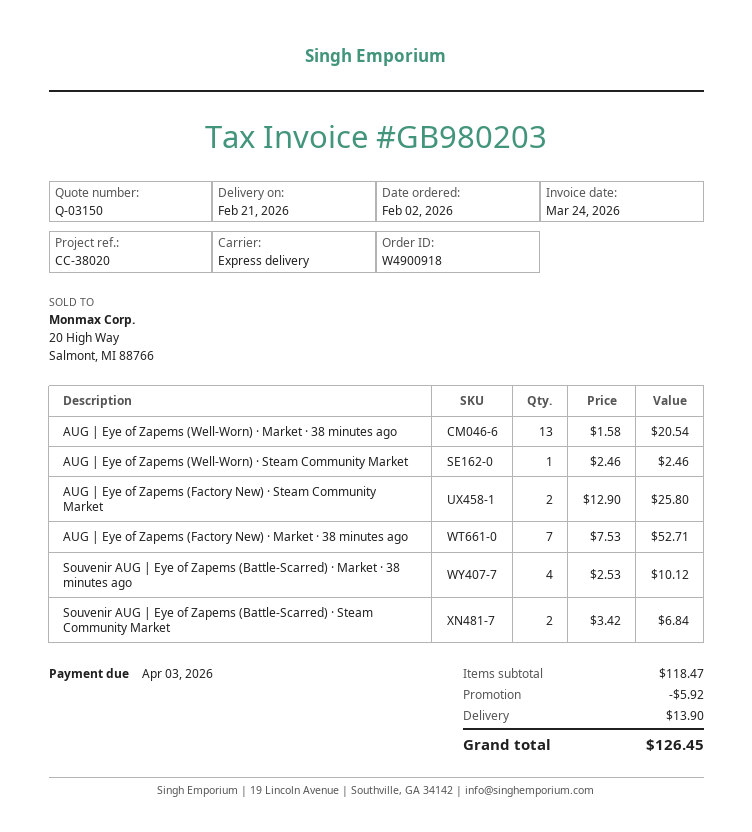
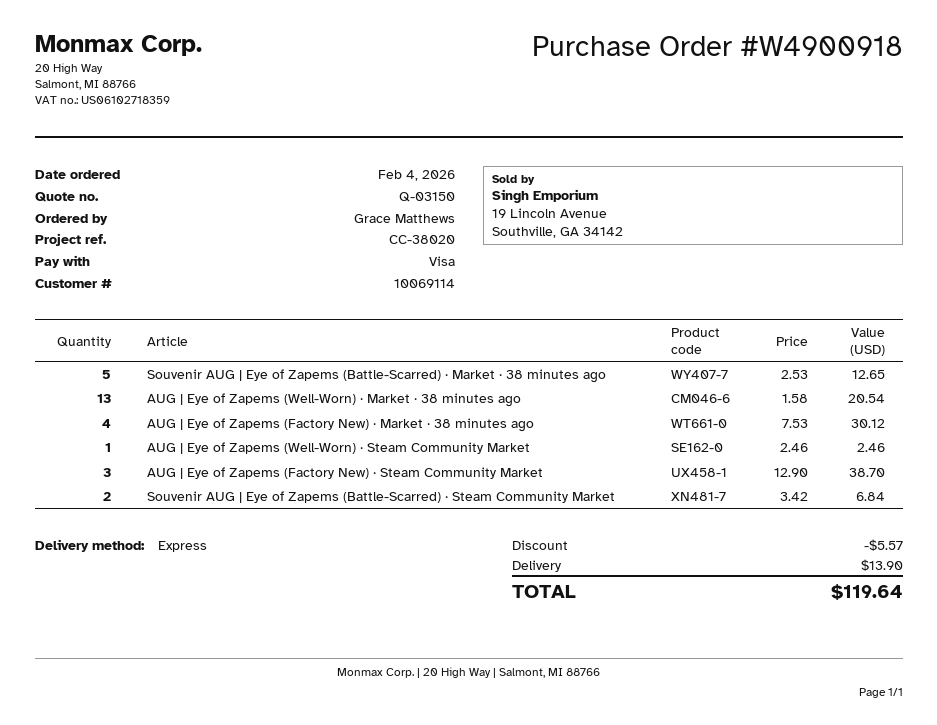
order date: 2026-02-02 -> 2026-02-04
AUG | Eye of Zapems (Factory New) · Steam Community Market: 2 x 12.90 = 25.80 -> 3 x 12.90 = 38.70
AUG | Eye of Zapems (Factory New) · Market · 38 minutes ago: 7 x 7.53 = 52.71 -> 4 x 7.53 = 30.12
Souvenir AUG | Eye of Zapems (Battle-Scarred) · Market · 38 minutes ago: 4 x 2.53 = 10.12 -> 5 x 2.53 = 12.65
discount: 5.92 -> 5.57
total: 126.45 -> 119.64

